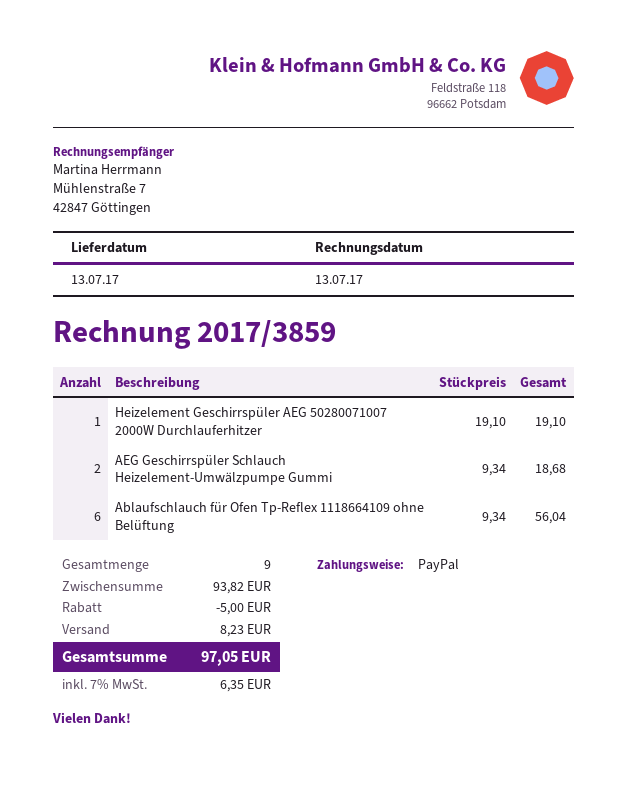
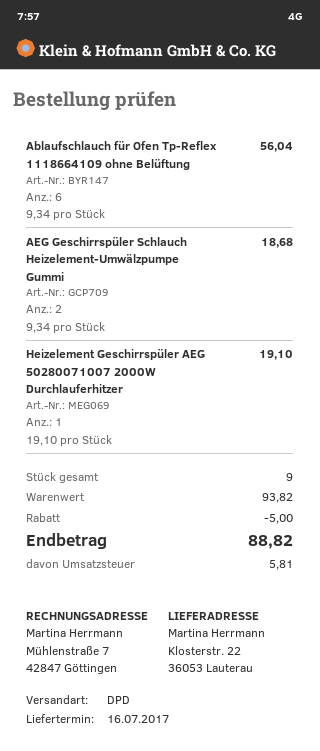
delivery date: 2017-07-13 -> 2017-07-16
shipping: 8.23 -> none
tax: 6.35 -> 5.81
total: 97.05 -> 88.82

